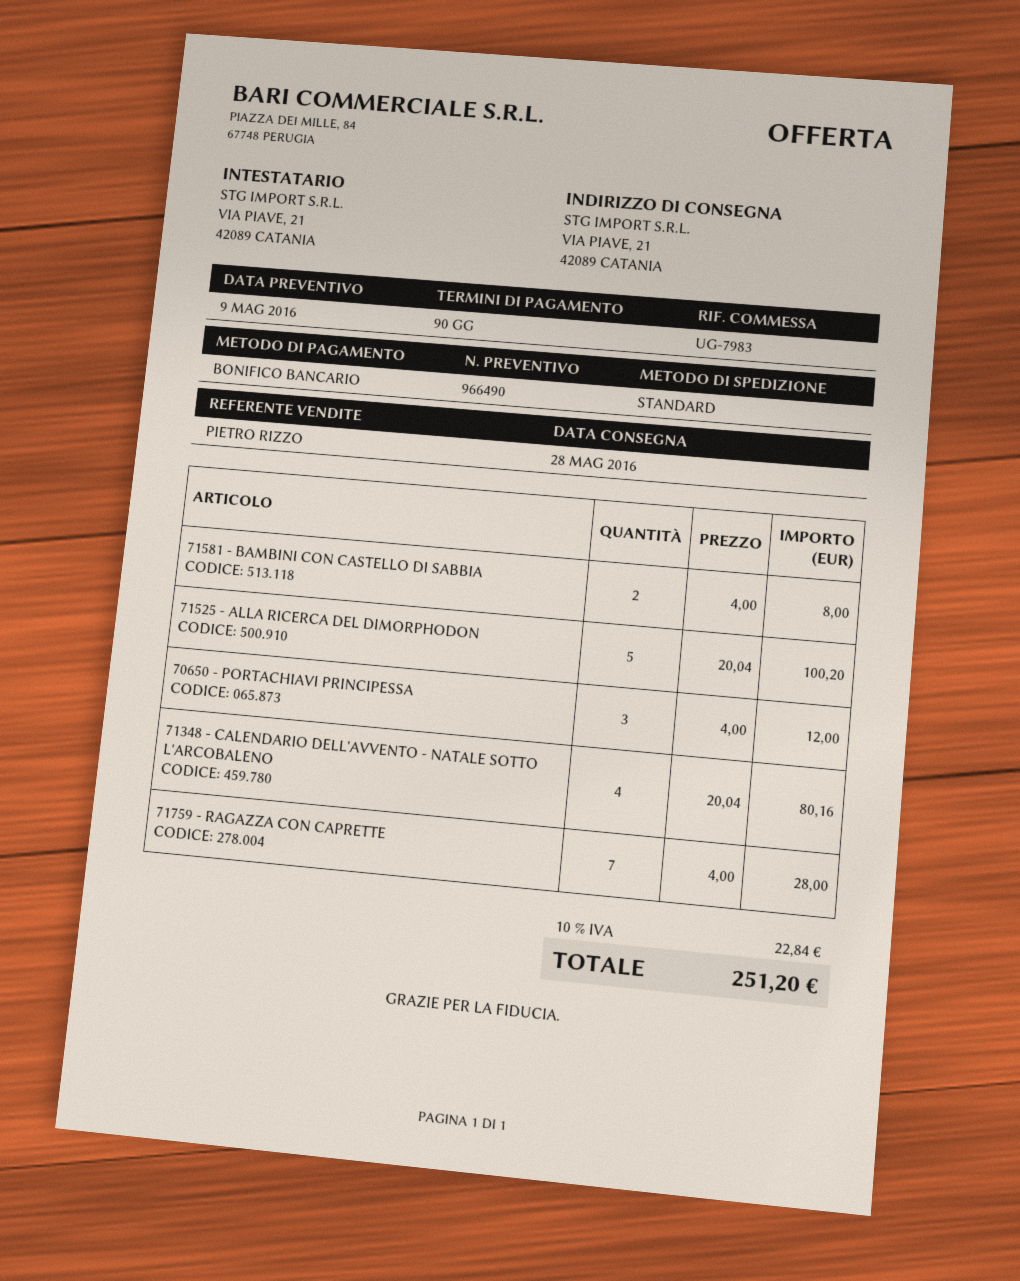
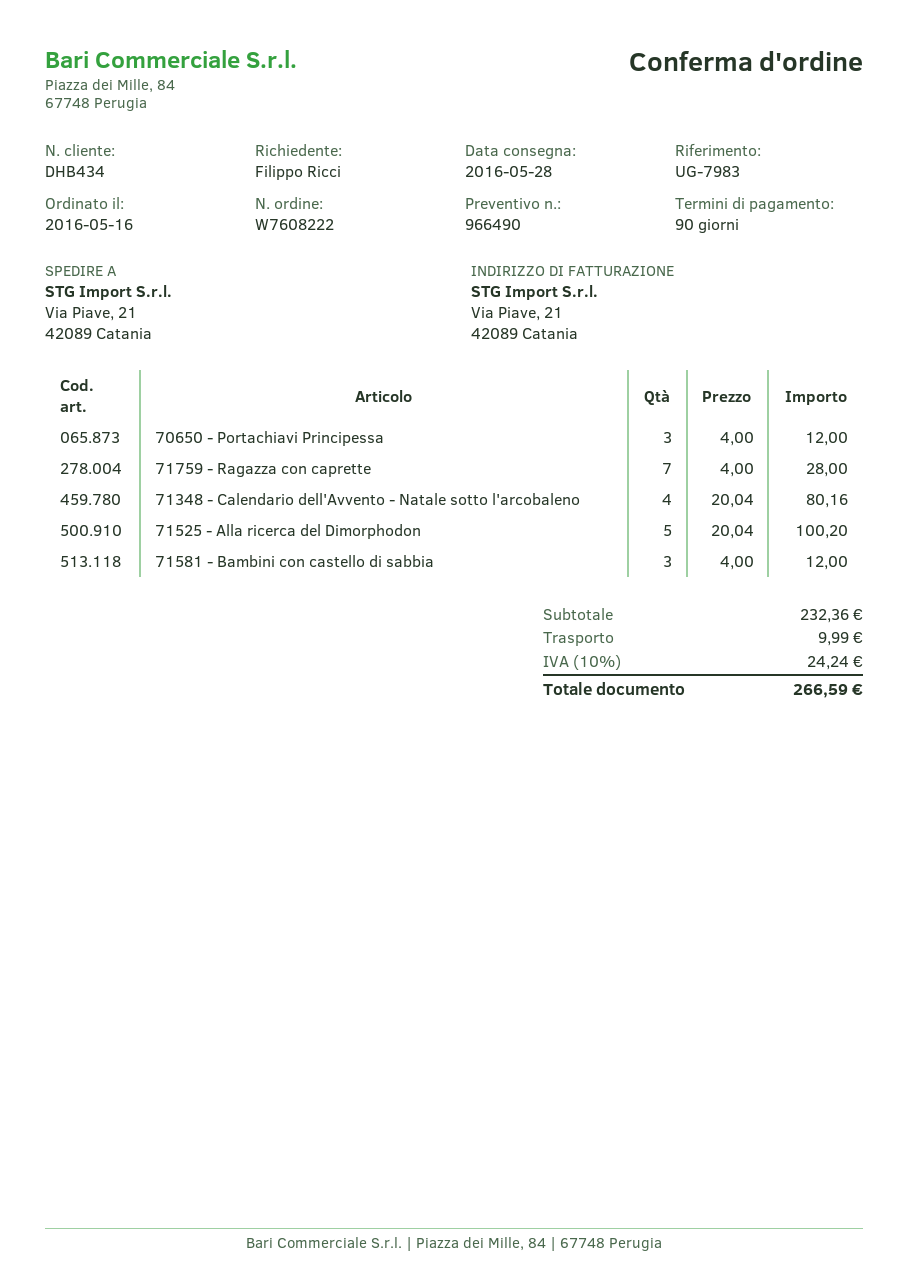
71581 - BAMBINI CON CASTELLO DI SABBIA: 2 x 4.00 = 8.00 -> 3 x 4.00 = 12.00
shipping: none -> 9.99
tax: 10% = 22.84 -> 10% = 24.24
total: 251.20 -> 266.59

